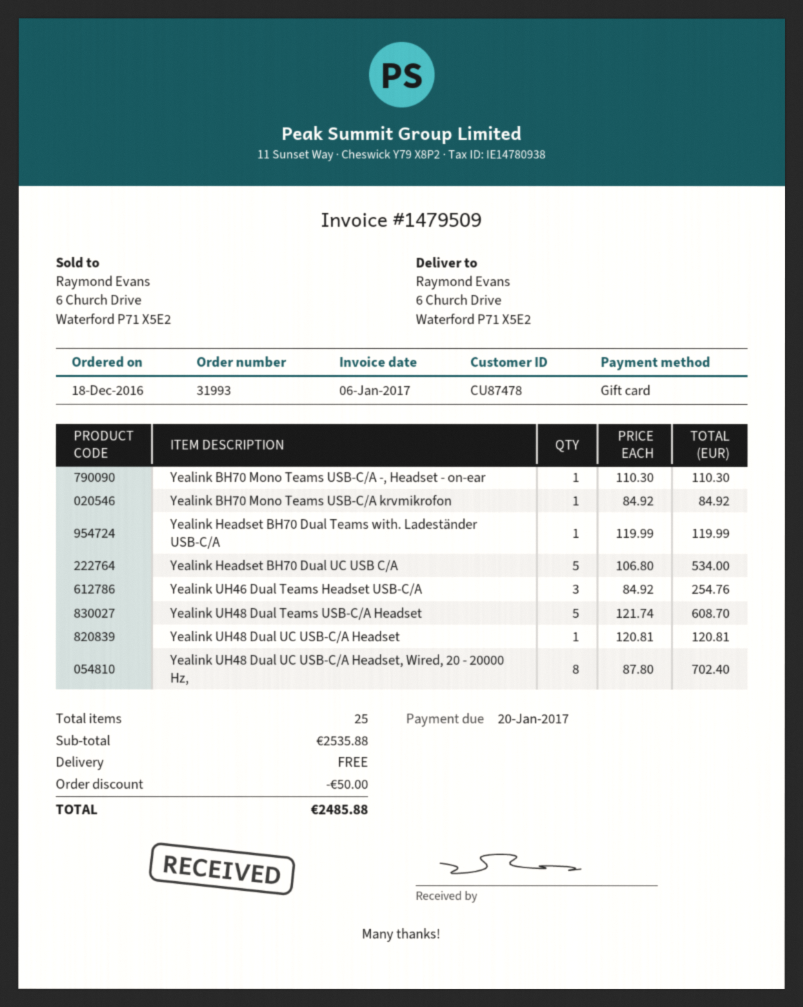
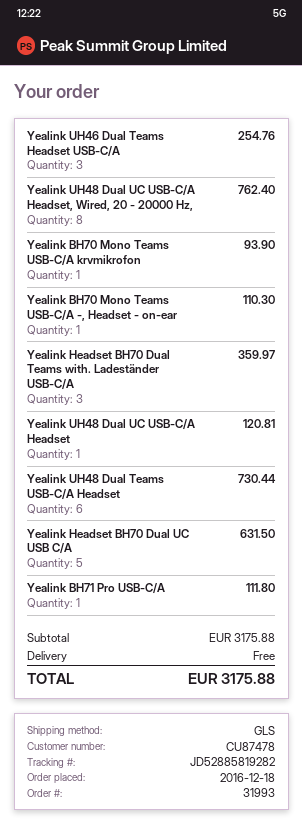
Yealink BH70 Mono Teams USB-C/A krvmikrofon: 1 for 84.92 -> 1 for 93.90
Yealink Headset BH70 Dual Teams with. Ladeständer USB-C/A: 1 for 119.99 -> 3 for 359.97
Yealink Headset BH70 Dual UC USB C/A: 5 for 534.00 -> 5 for 631.50
Yealink UH48 Dual Teams USB-C/A Headset: 5 for 608.70 -> 6 for 730.44
Yealink UH48 Dual UC USB-C/A Headset, Wired, 20 - 20000 Hz,: 8 for 702.40 -> 8 for 762.40
Yealink BH71 Pro USB-C/A: none -> 1 for 111.80
subtotal: 2535.88 -> 3175.88
discount: 50.00 -> none
total: 2485.88 -> 3175.88

